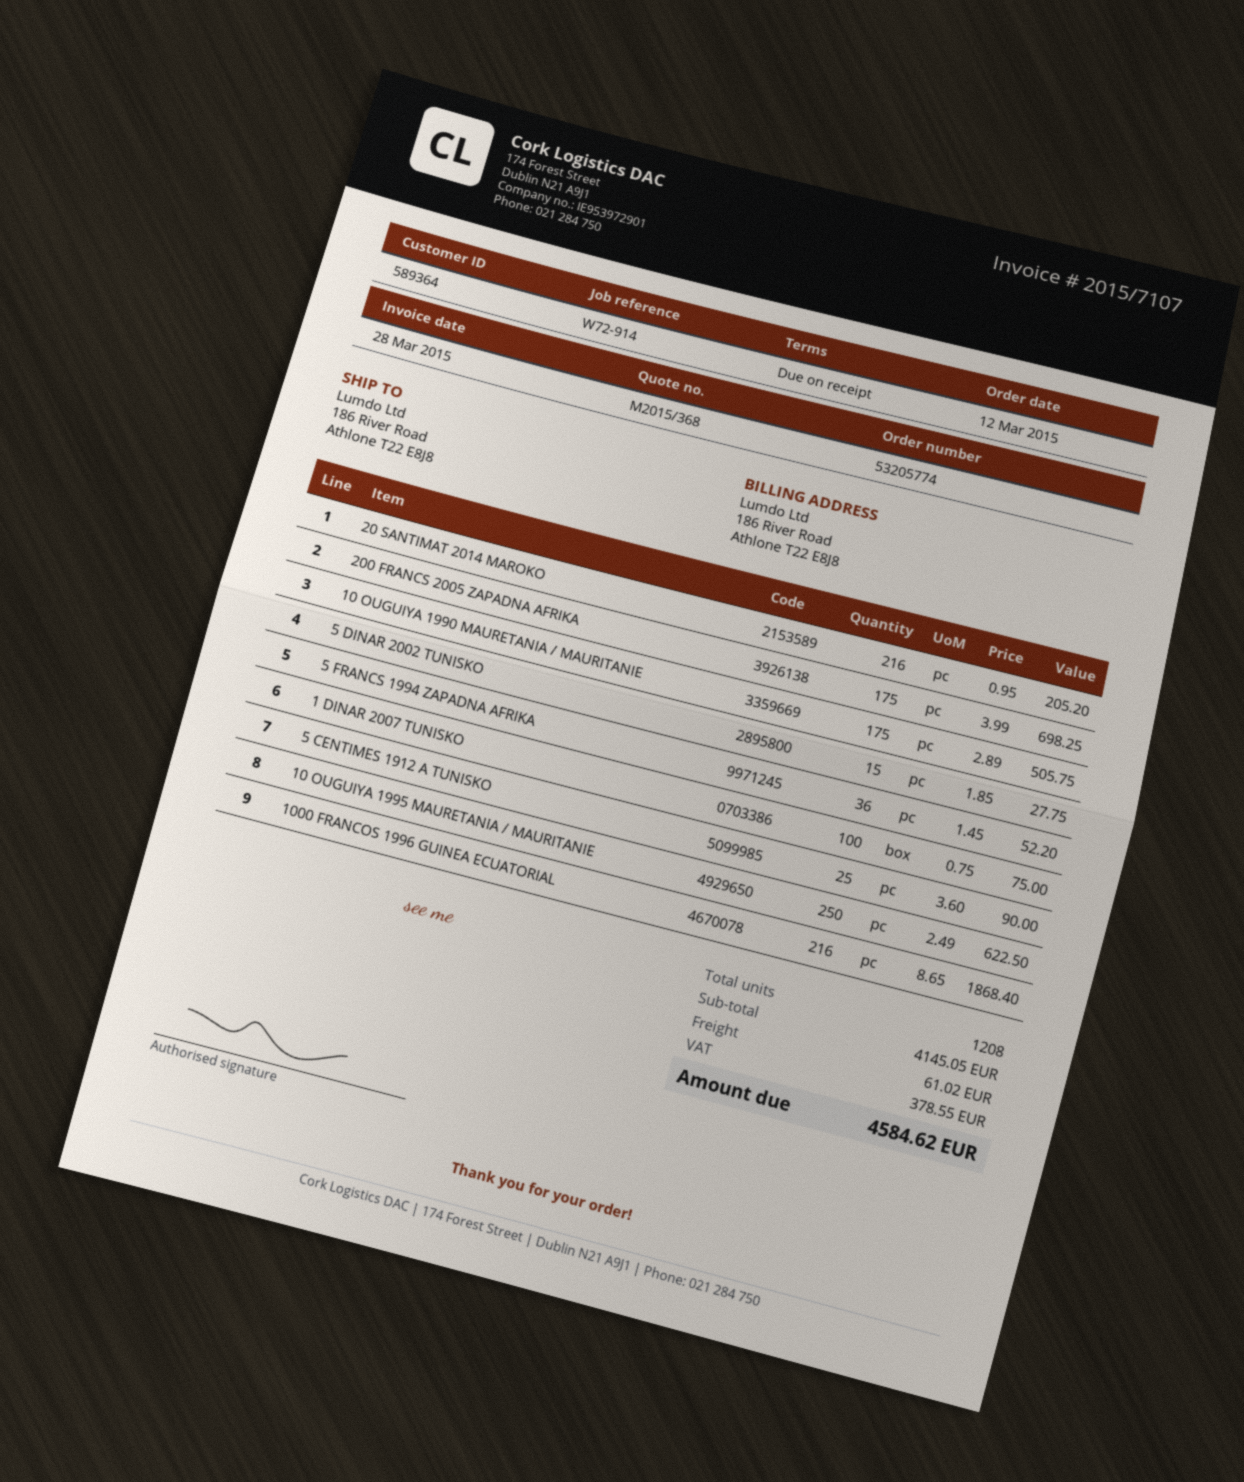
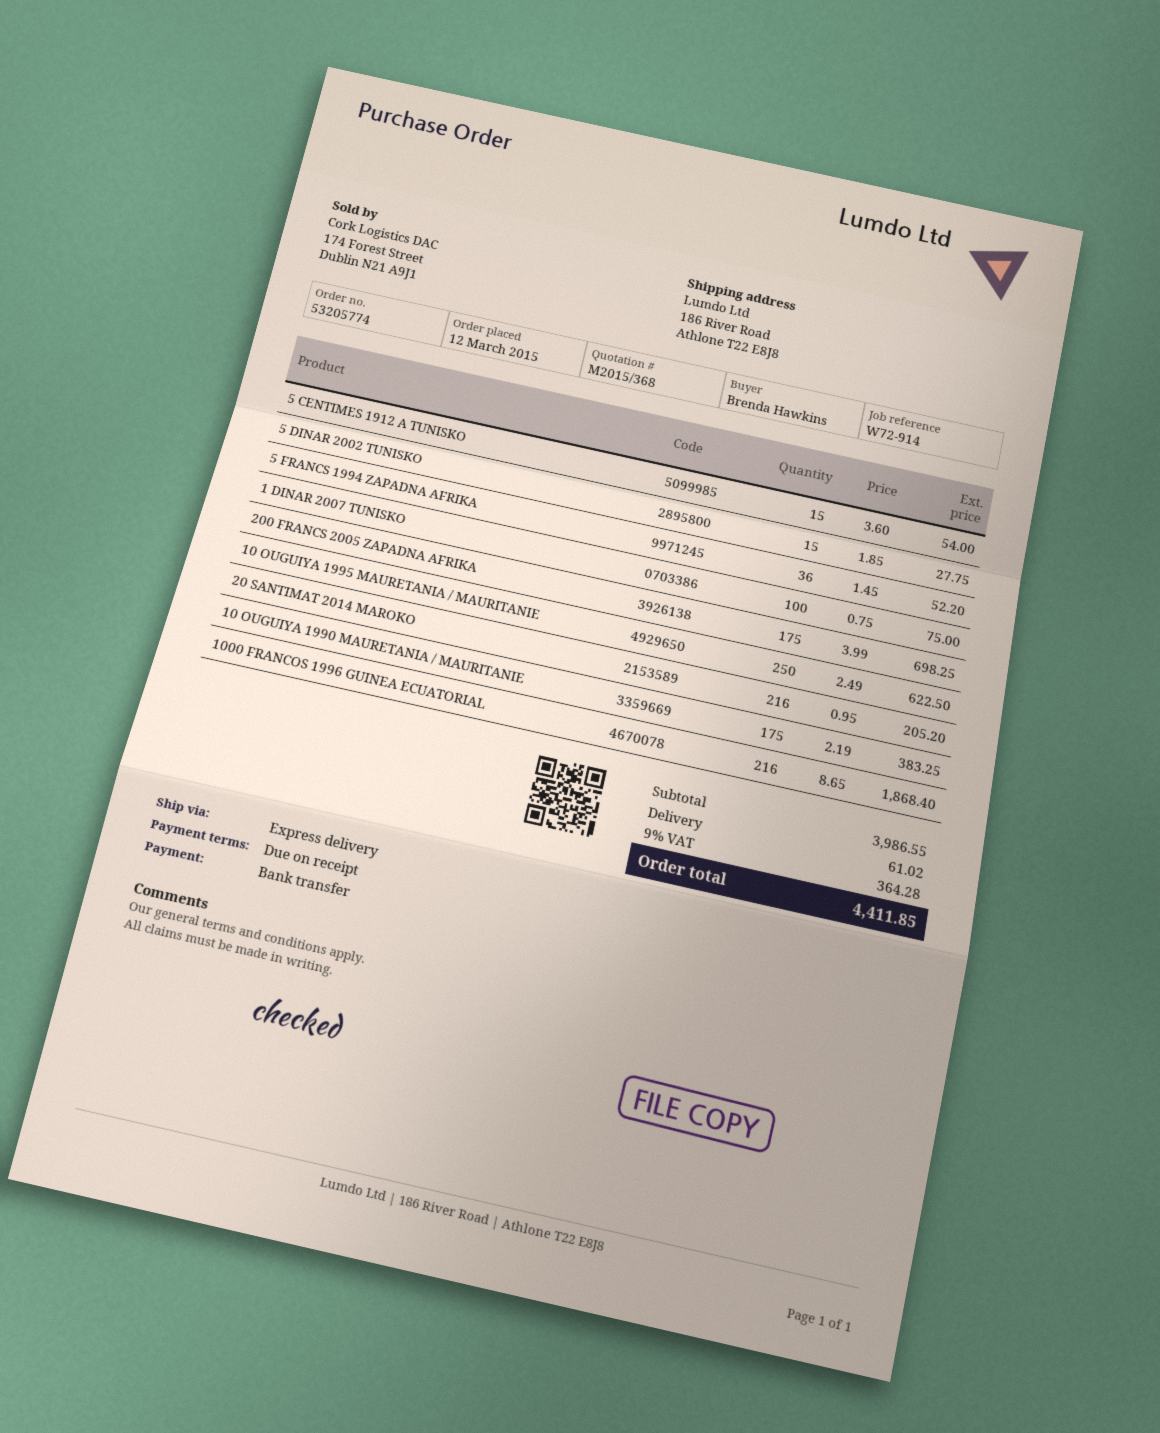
10 OUGUIYA 1990 MAURETANIA / MAURITANIE: 175 x 2.89 = 505.75 -> 175 x 2.19 = 383.25
5 CENTIMES 1912 A TUNISKO: 25 x 3.60 = 90.00 -> 15 x 3.60 = 54.00
subtotal: 4145.05 -> 3986.55
tax: 378.55 -> 364.28
total: 4584.62 -> 4411.85

